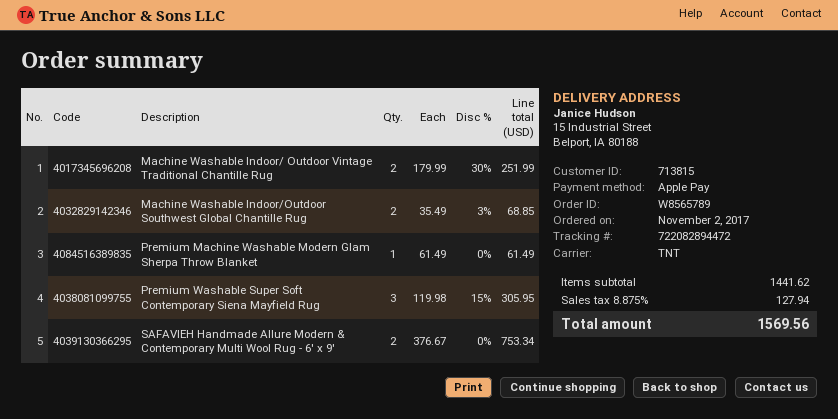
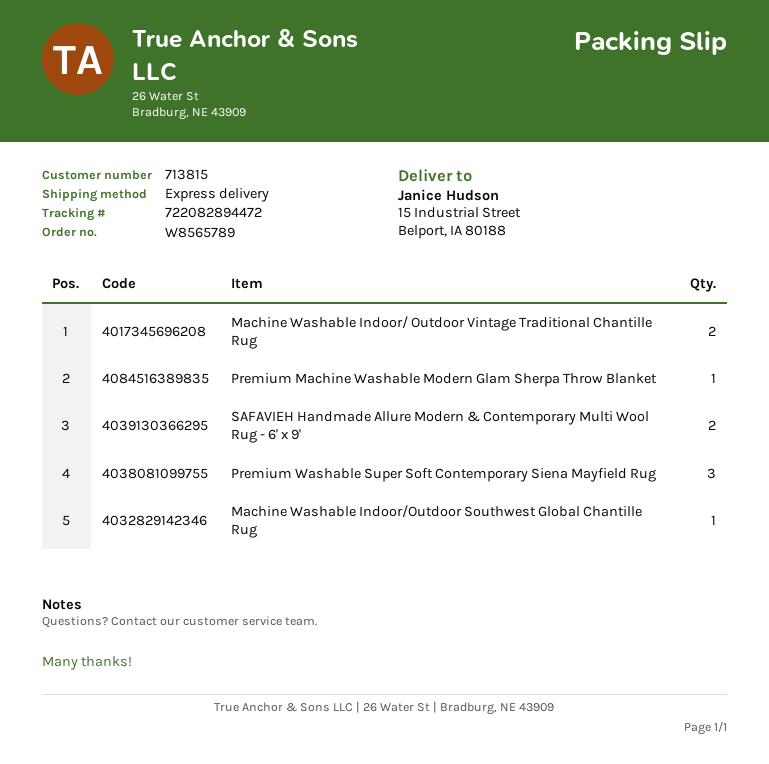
shipping method: TNT -> express
Machine Washable Indoor/Outdoor Southwest Global Chantille Rug: 2 -> 1

